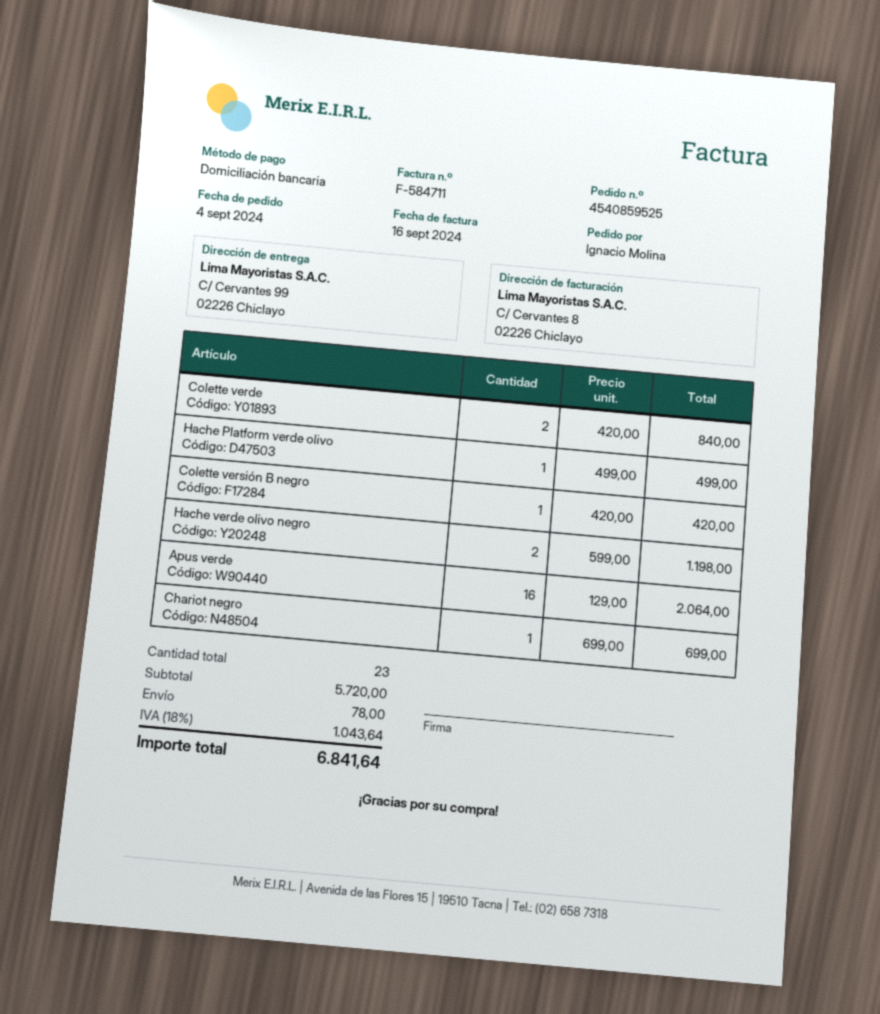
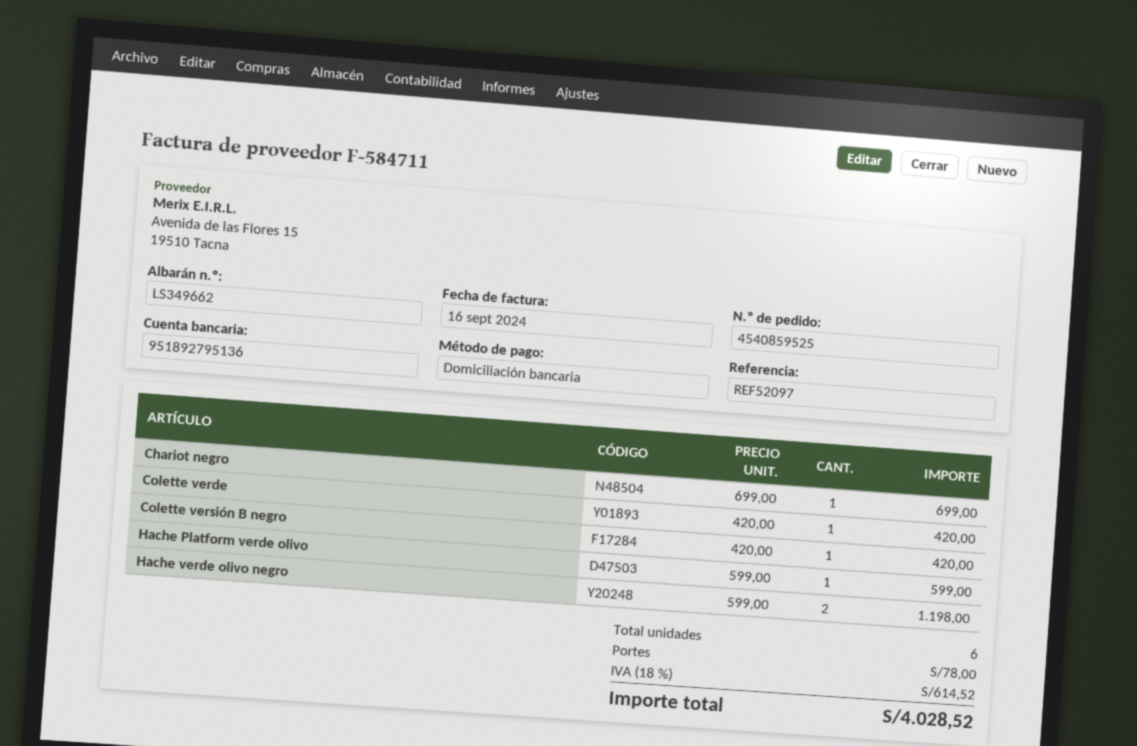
Colette verde: 2 x 420.00 = 840.00 -> 1 x 420.00 = 420.00
Hache Platform verde olivo: 1 x 499.00 = 499.00 -> 1 x 599.00 = 599.00
Apus verde: 16 x 129.00 = 2064.00 -> none
total quantity: 23 -> 6
tax: 18% = 1043.64 -> 18% = 614.52
total: 6841.64 -> 4028.52

